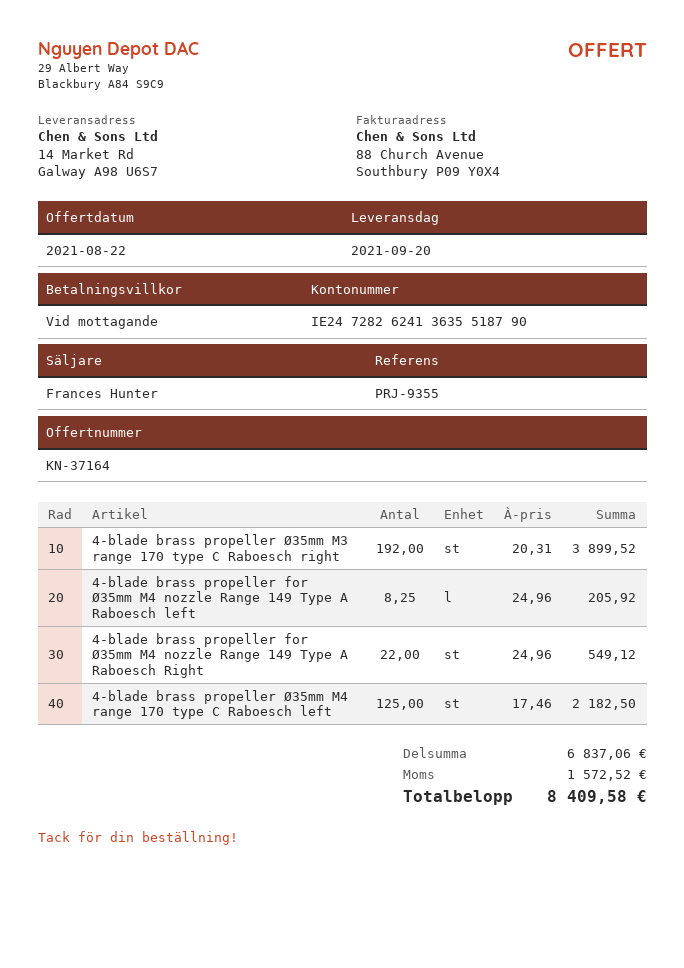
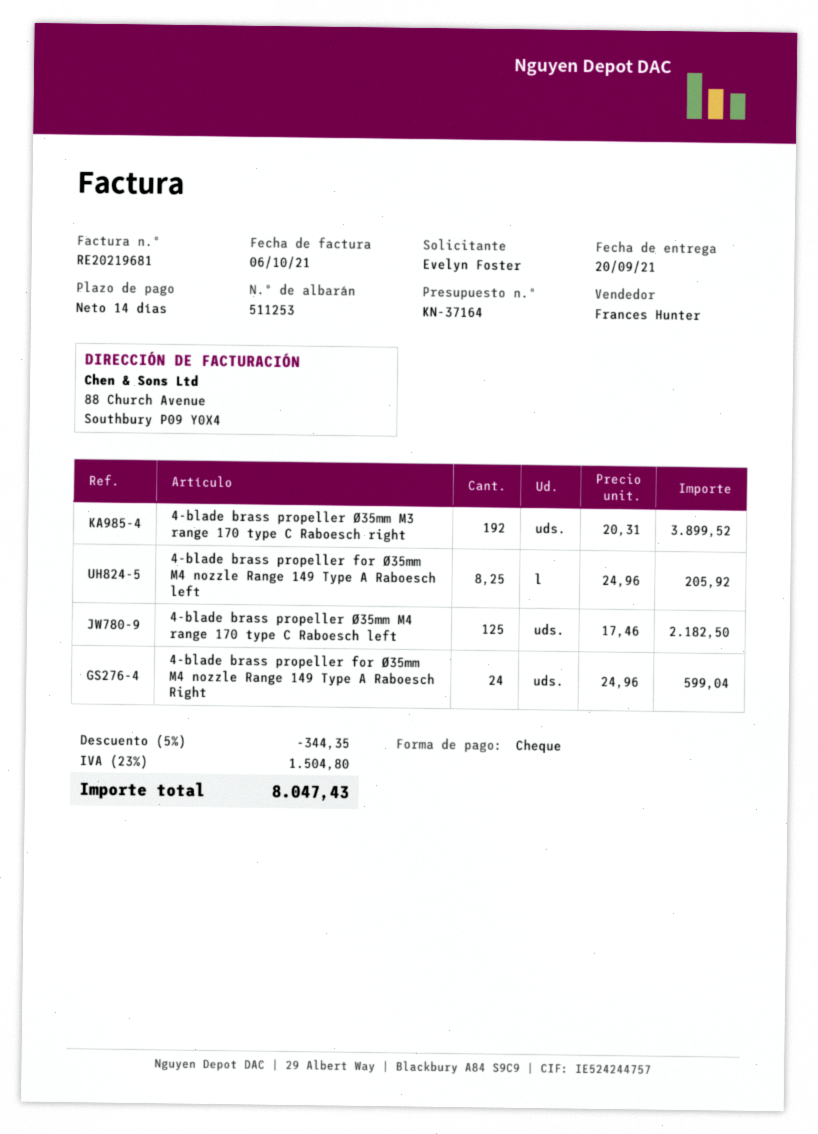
payment terms: on receipt -> 14 days
4-blade brass propeller for Ø35mm M4 nozzle Range 149 Type A Raboesch Right: 22 x 24.96 = 549.12 -> 24 x 24.96 = 599.04
discount: none -> 5% = 344.35
tax: 1572.52 -> 1504.80
total: 8409.58 -> 8047.43

